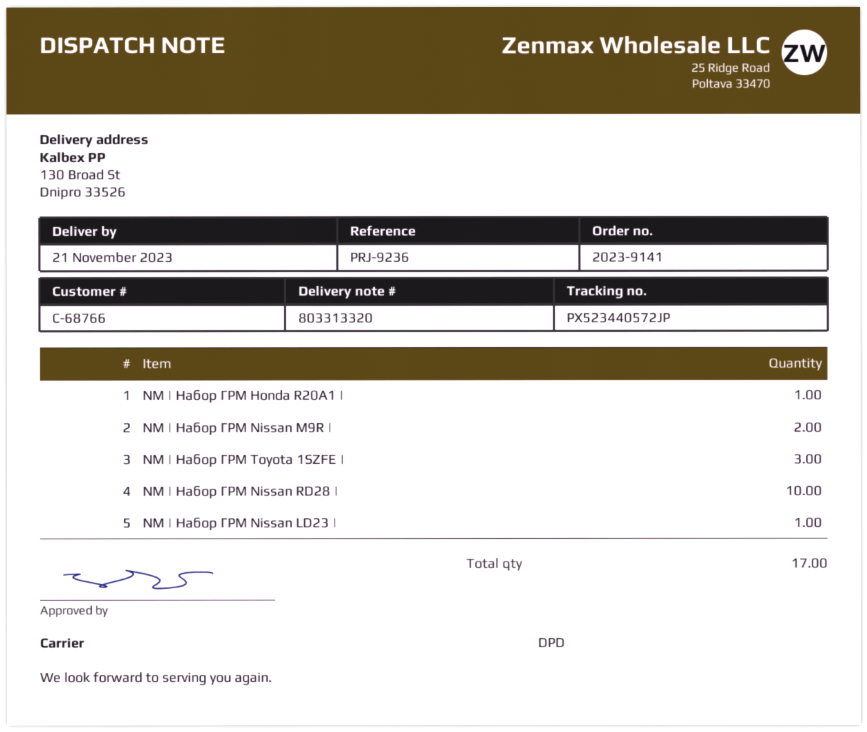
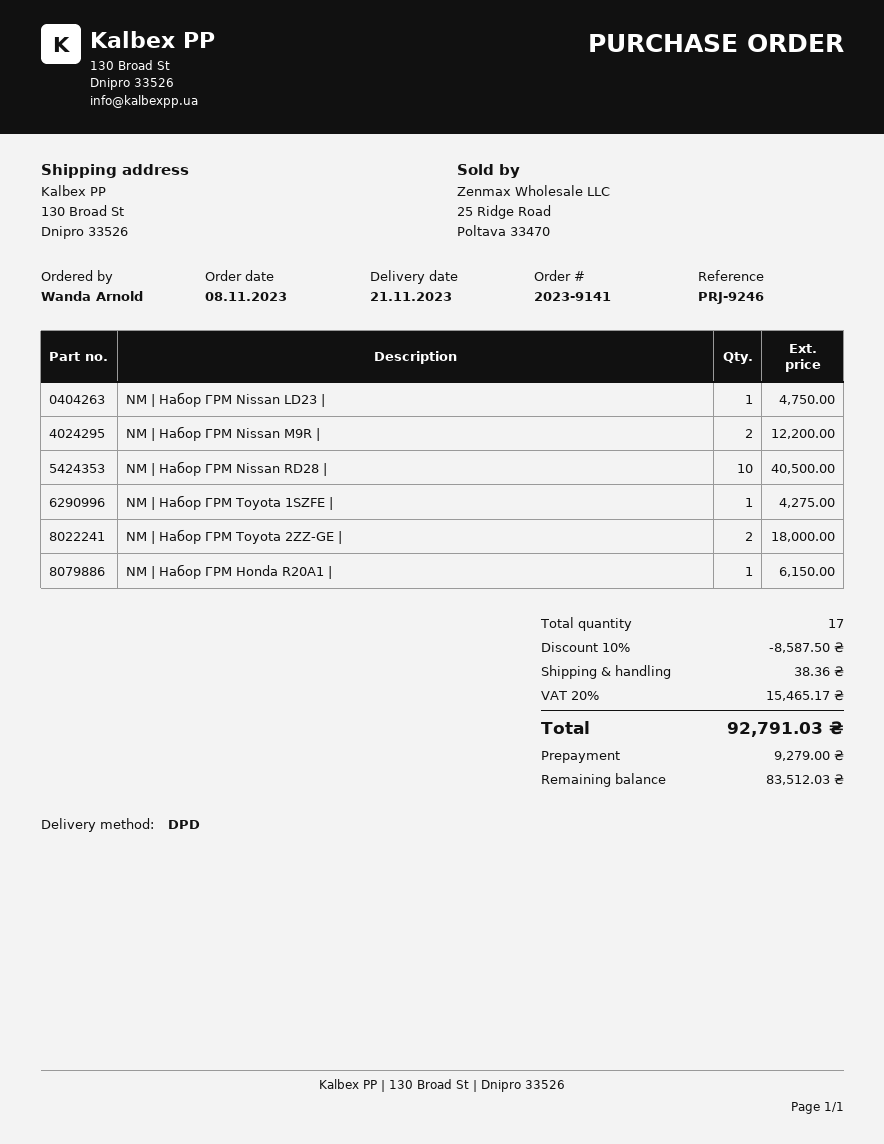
reference: PRJ-9236 -> PRJ-9246
NM | Набор ГРМ Toyota 1SZFE |: 3 -> 1
NM | Набор ГРМ Toyota 2ZZ-GE |: none -> 2

